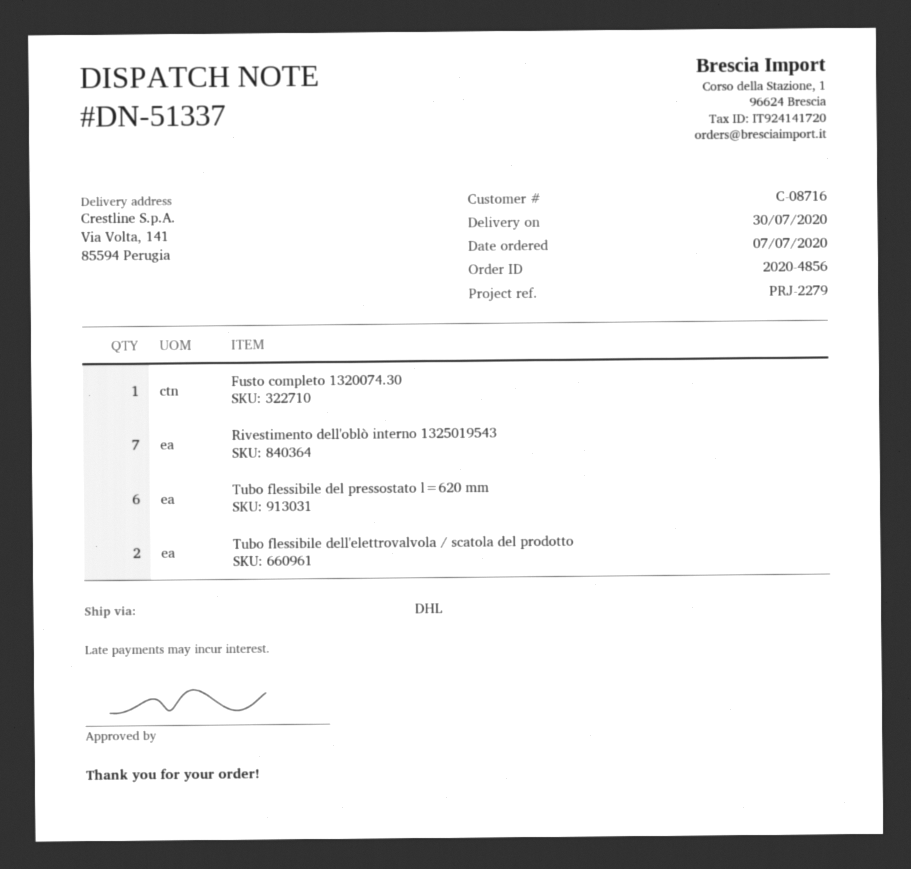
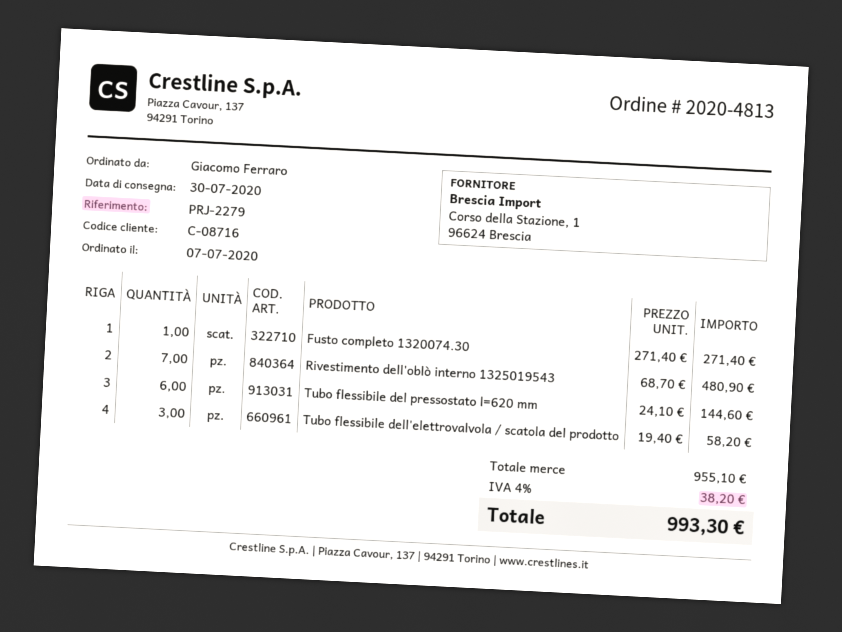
order number: 2020-4856 -> 2020-4813
Tubo flessibile dell'elettrovalvola / scatola del prodotto: 2 -> 3

